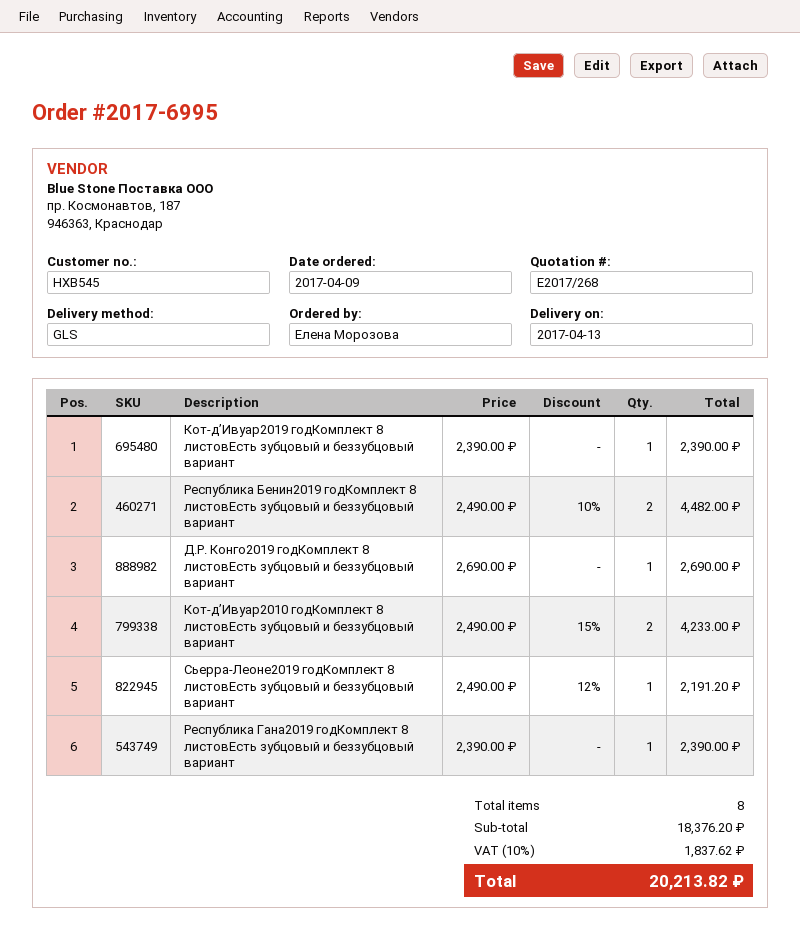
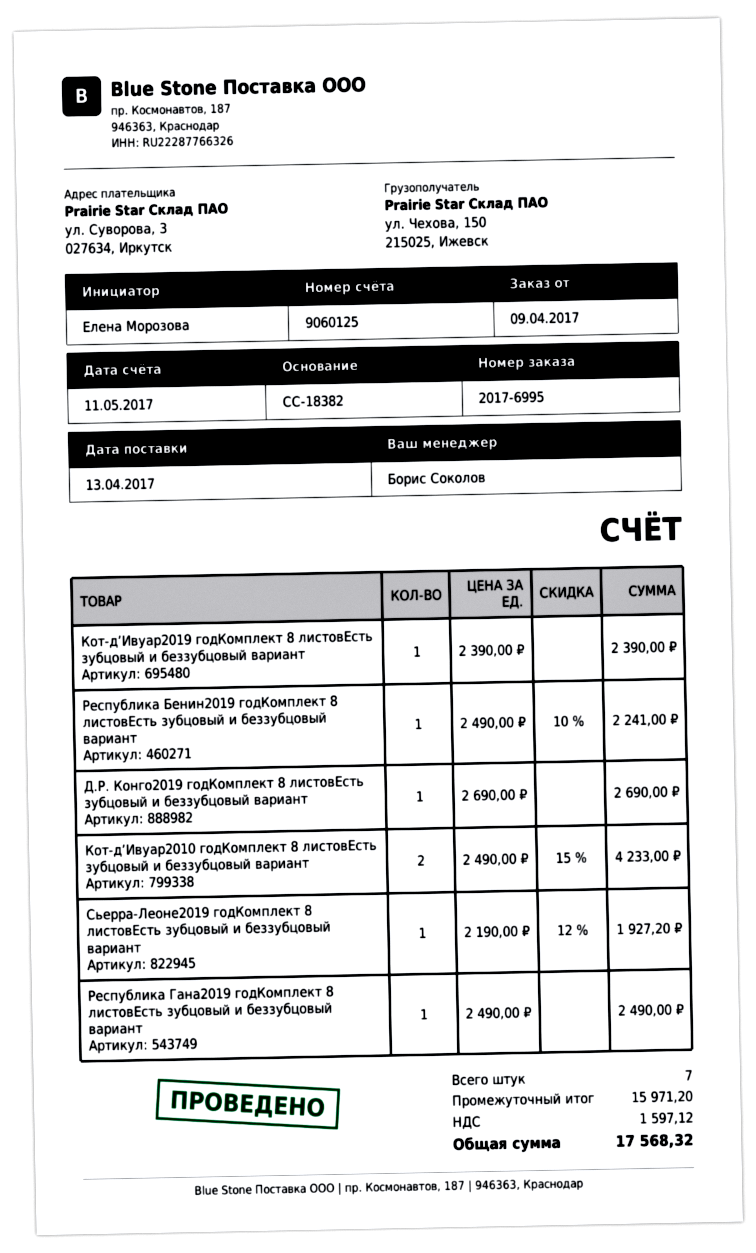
Республика Бенин2019 годКомплект 8 листовЕсть зубцовый и беззубцовый вариант: 2 x 2490.00 - 10% = 4482.00 -> 1 x 2490.00 - 10% = 2241.00
Сьерра-Леоне2019 годКомплект 8 листовЕсть зубцовый и беззубцовый вариант: 1 x 2490.00 - 12% = 2191.20 -> 1 x 2190.00 - 12% = 1927.20
Республика Гана2019 годКомплект 8 листовЕсть зубцовый и беззубцовый вариант: 1 x 2390.00 = 2390.00 -> 1 x 2490.00 = 2490.00
total quantity: 8 -> 7
subtotal: 18376.20 -> 15971.20
tax: 1837.62 -> 1597.12
total: 20213.82 -> 17568.32

